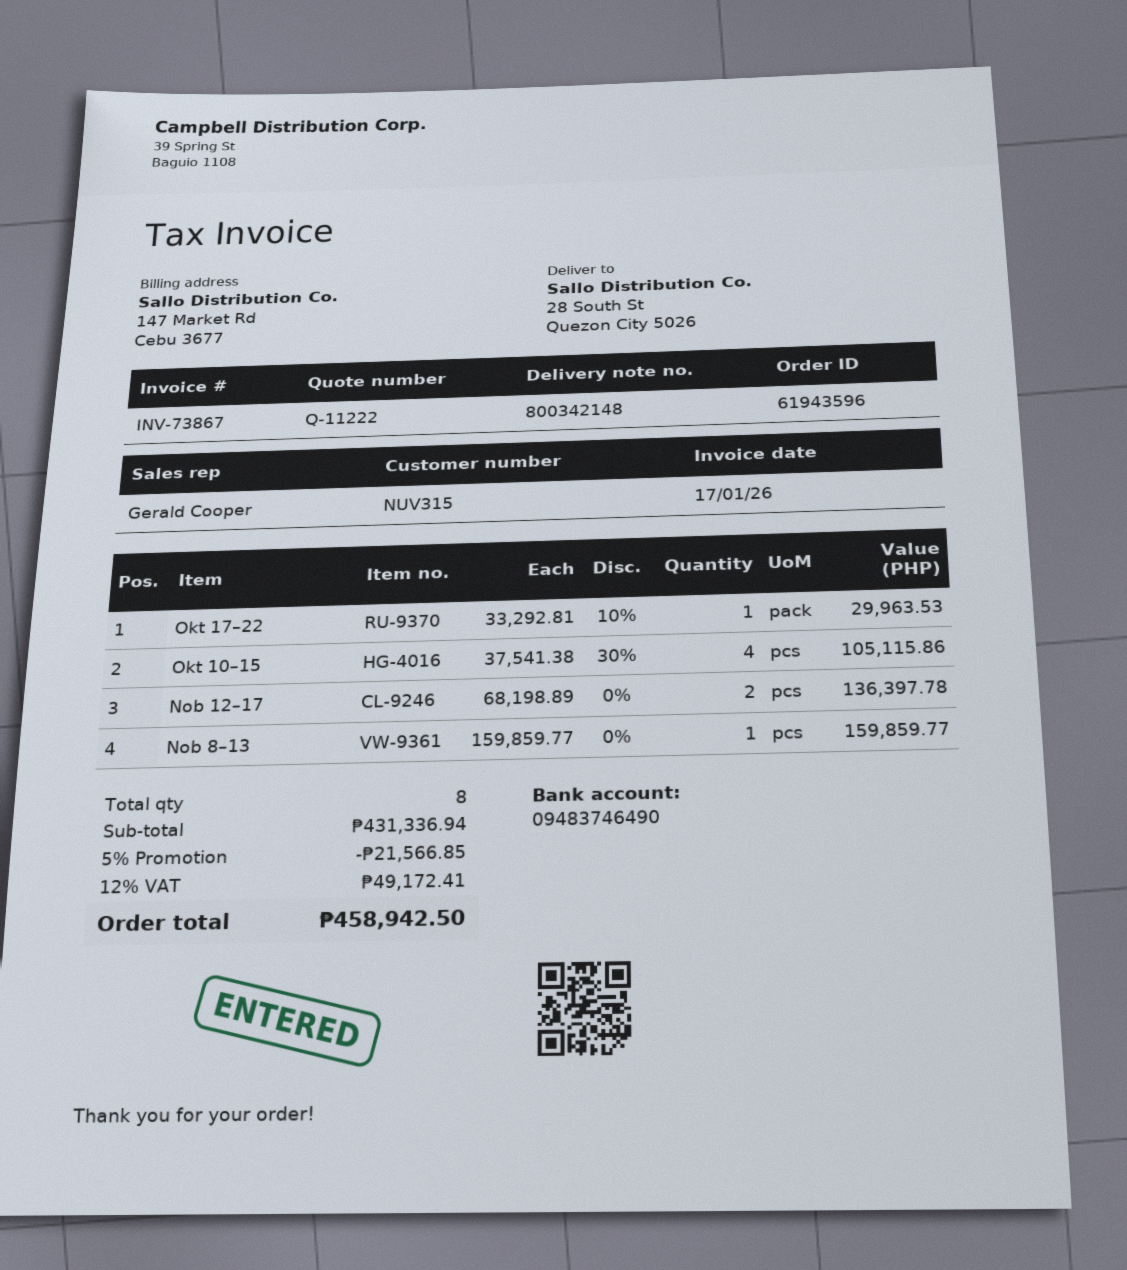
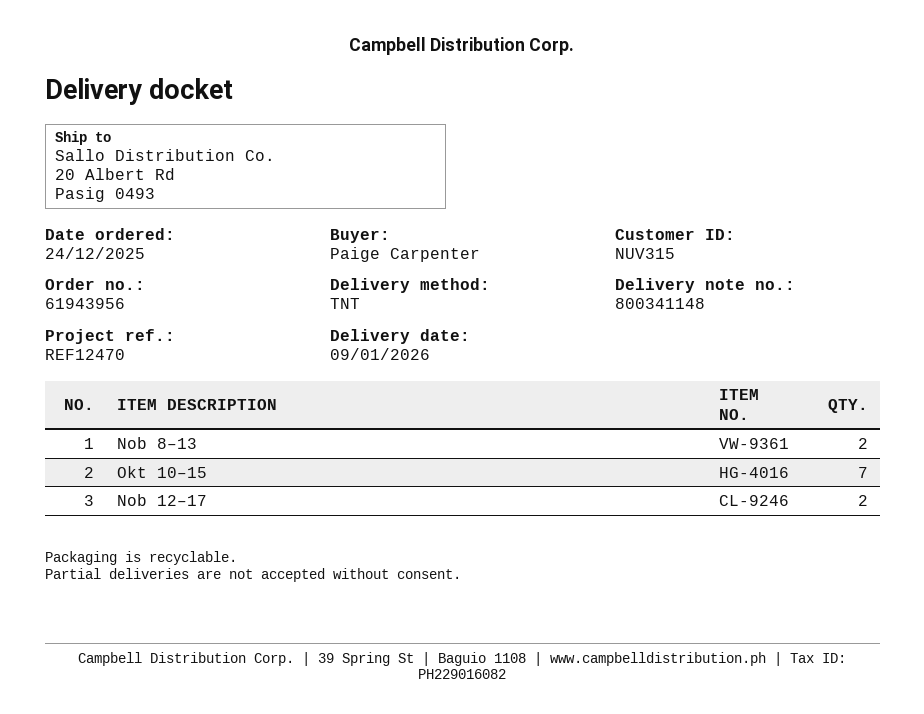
order number: 61943596 -> 61943956
delivery note number: 800342148 -> 800341148
ship to: 28 South St, Quezon City 5026 -> 20 Albert Rd, Pasig 0493
Okt 17–22: 1 -> none
Okt 10–15: 4 -> 7
Nob 8–13: 1 -> 2

